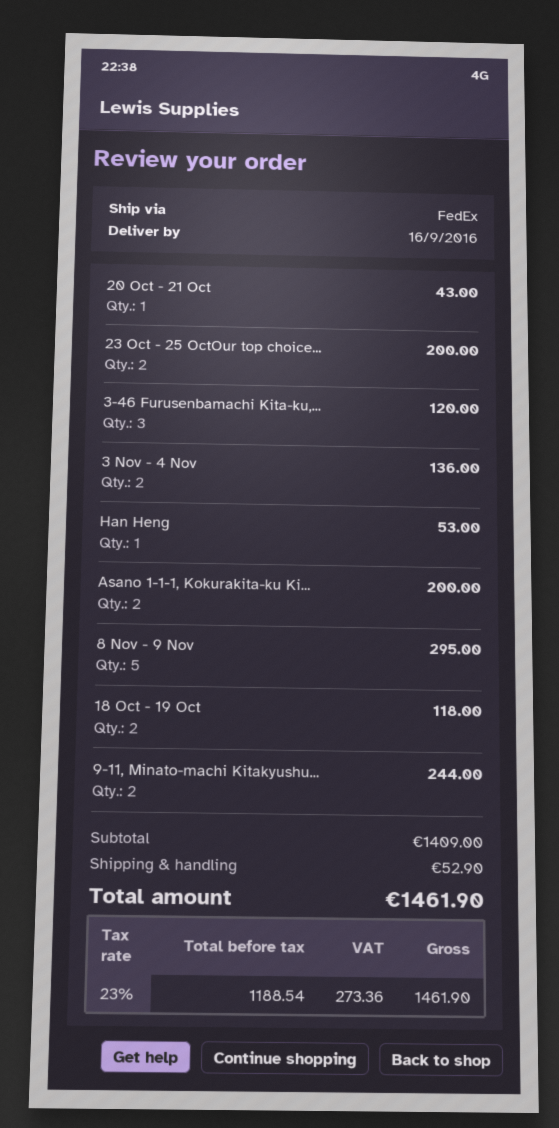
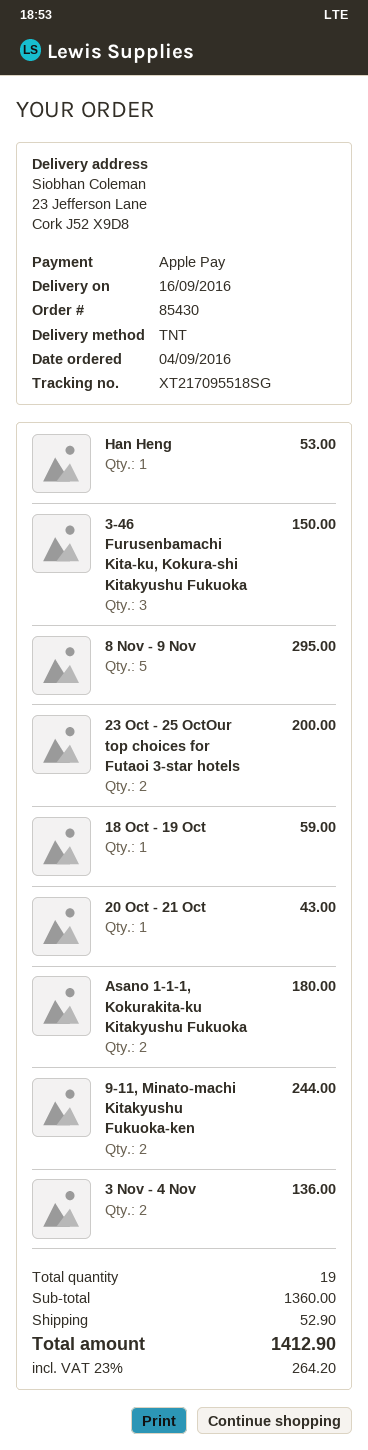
shipping method: FedEx -> TNT
3-46 Furusenbamachi Kita-ku,...: 3 for 120.00 -> 3 for 150.00
Asano 1-1-1, Kokurakita-ku Ki...: 2 for 200.00 -> 2 for 180.00
18 Oct - 19 Oct: 2 for 118.00 -> 1 for 59.00
subtotal: 1409.00 -> 1360.00
tax: 23% = 273.36 -> 23% = 264.20
total: 1461.90 -> 1412.90

